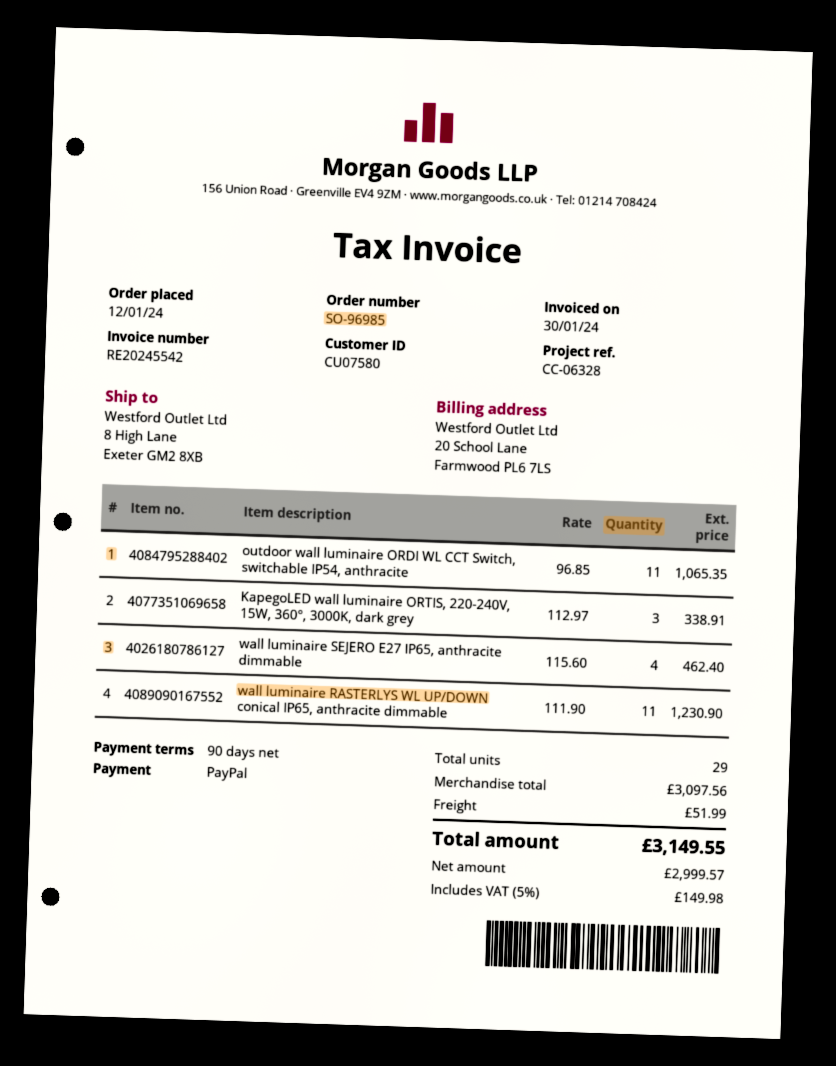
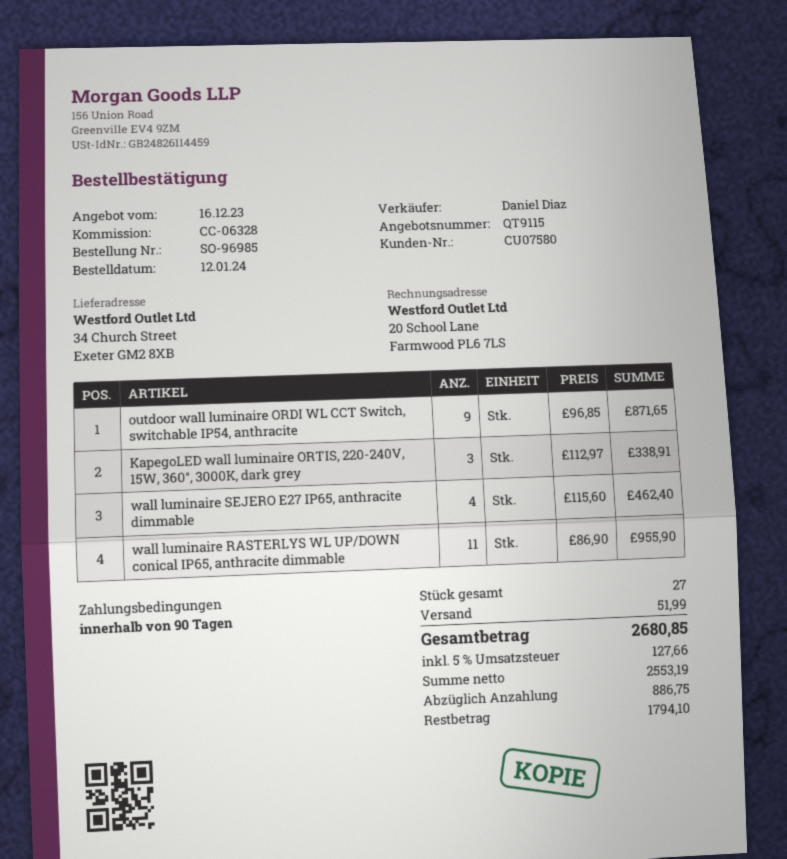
ship to: 8 High Lane, Exeter GM2 8XB -> 34 Church Street, Exeter GM2 8XB
outdoor wall luminaire ORDI WL CCT Switch, switchable IP54, anthracite: 11 x 96.85 = 1065.35 -> 9 x 96.85 = 871.65
wall luminaire RASTERLYS WL UP/DOWN conical IP65, anthracite dimmable: 11 x 111.90 = 1230.90 -> 11 x 86.90 = 955.90
total quantity: 29 -> 27
net: 2999.57 -> 2553.19
tax: 5% = 149.98 -> 5% = 127.66
total: 3149.55 -> 2680.85

